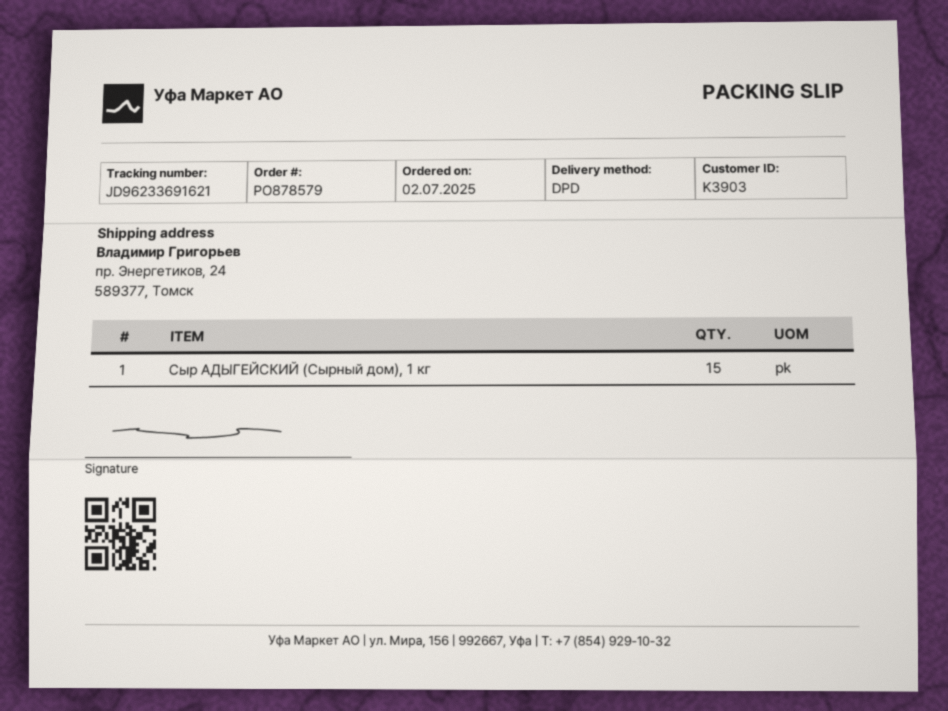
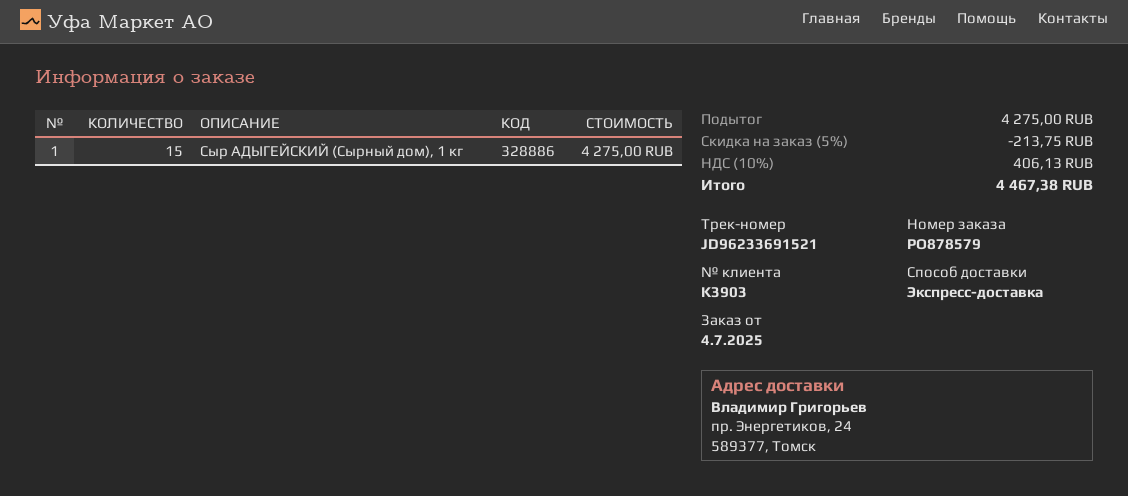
order date: 2025-07-02 -> 2025-07-04
shipping method: DPD -> express
tracking number: JD96233691621 -> JD96233691521

